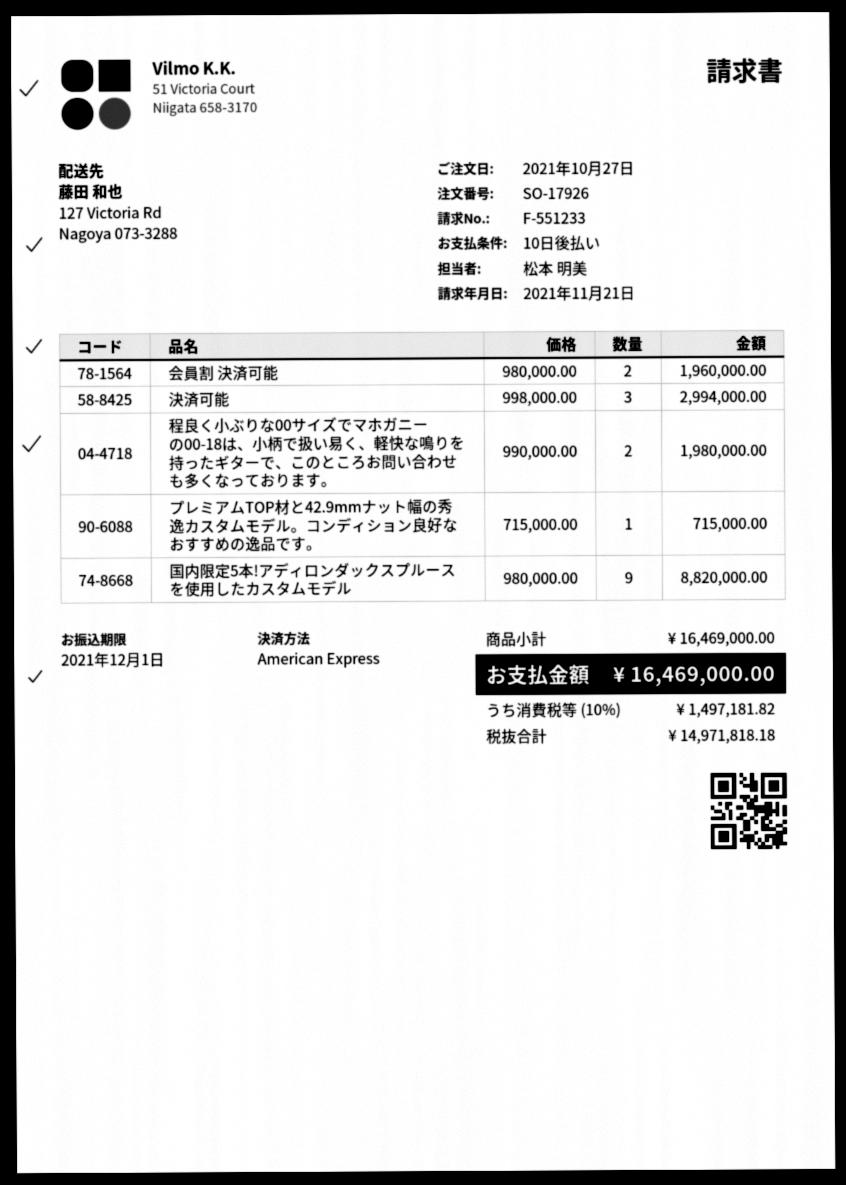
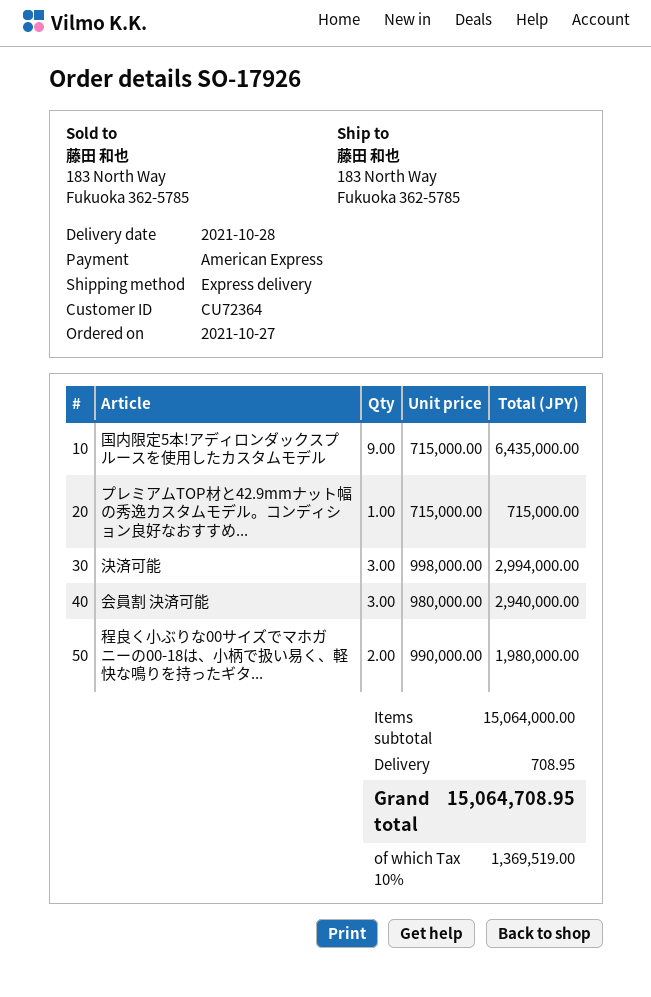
ship to: 127 Victoria Rd, Nagoya 073-3288 -> 183 North Way, Fukuoka 362-5785
会員割 決済可能: 2 x 980000.00 = 1960000.00 -> 3 x 980000.00 = 2940000.00
国内限定5本!アディロンダックスプルースを使用したカスタムモデル: 9 x 980000.00 = 8820000.00 -> 9 x 715000.00 = 6435000.00
subtotal: 16469000.00 -> 15064000.00
shipping: none -> 708.95
tax: 10% = 1497181.82 -> 10% = 1369519.00
total: 16469000.00 -> 15064708.95

